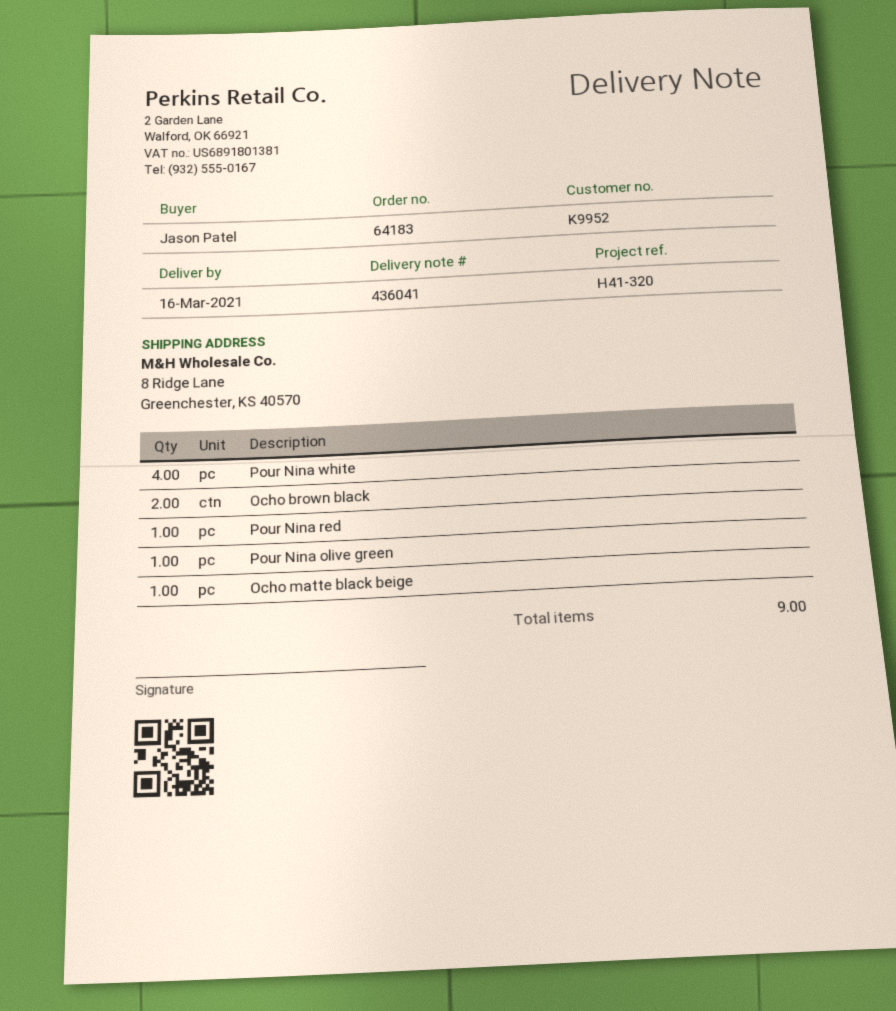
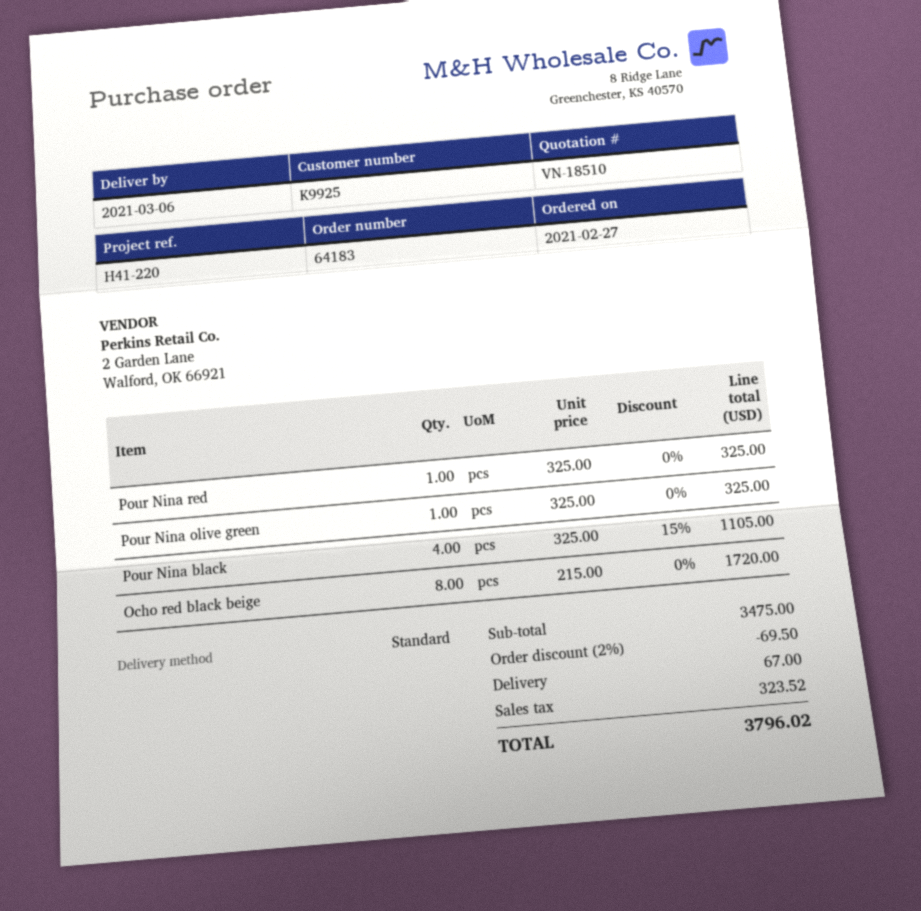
delivery date: 2021-03-16 -> 2021-03-06
customer number: K9952 -> K9925
reference: H41-320 -> H41-220
Pour Nina white: 4 -> none
Ocho brown black: 2 -> none
Ocho matte black beige: 1 -> none
Pour Nina black: none -> 4
Ocho red black beige: none -> 8

